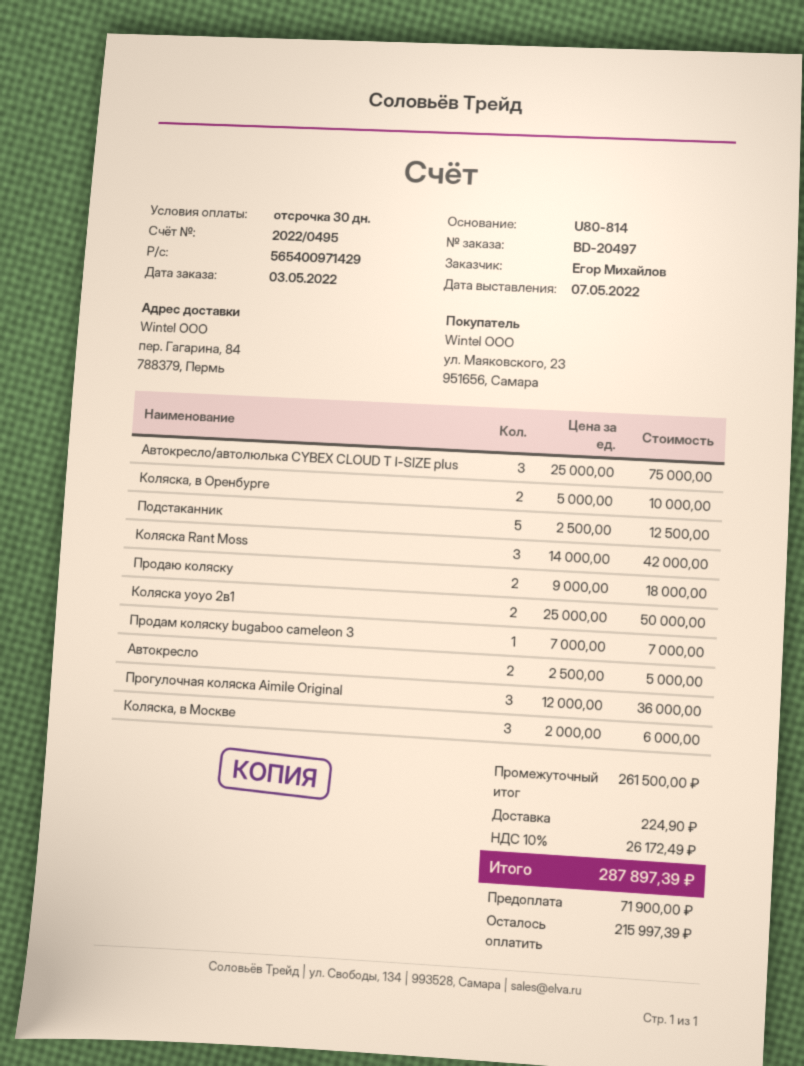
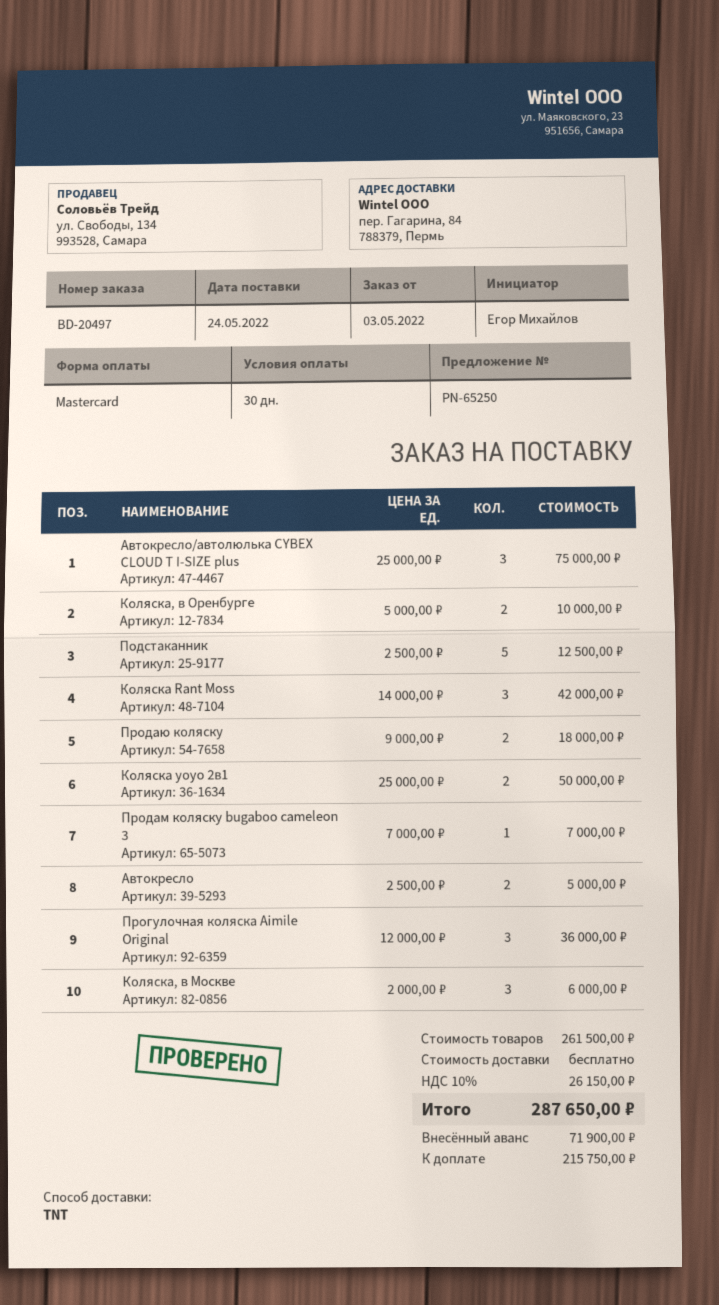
shipping: 224.90 -> 0.00
tax: 10% = 26172.49 -> 10% = 26150.00
total: 287897.39 -> 287650.00
balance: 215997.39 -> 215750.00

